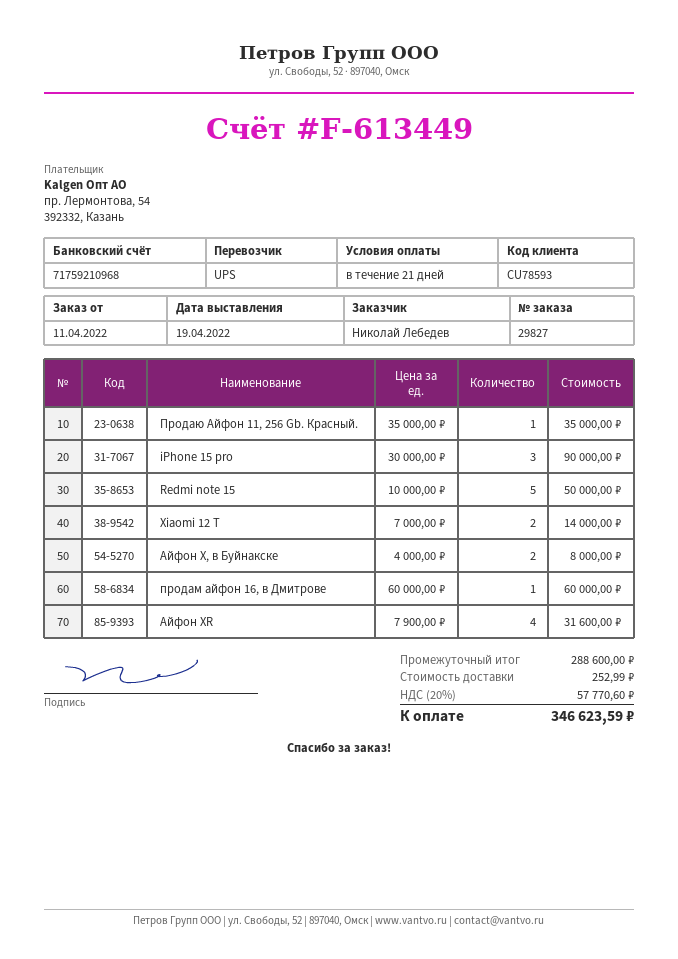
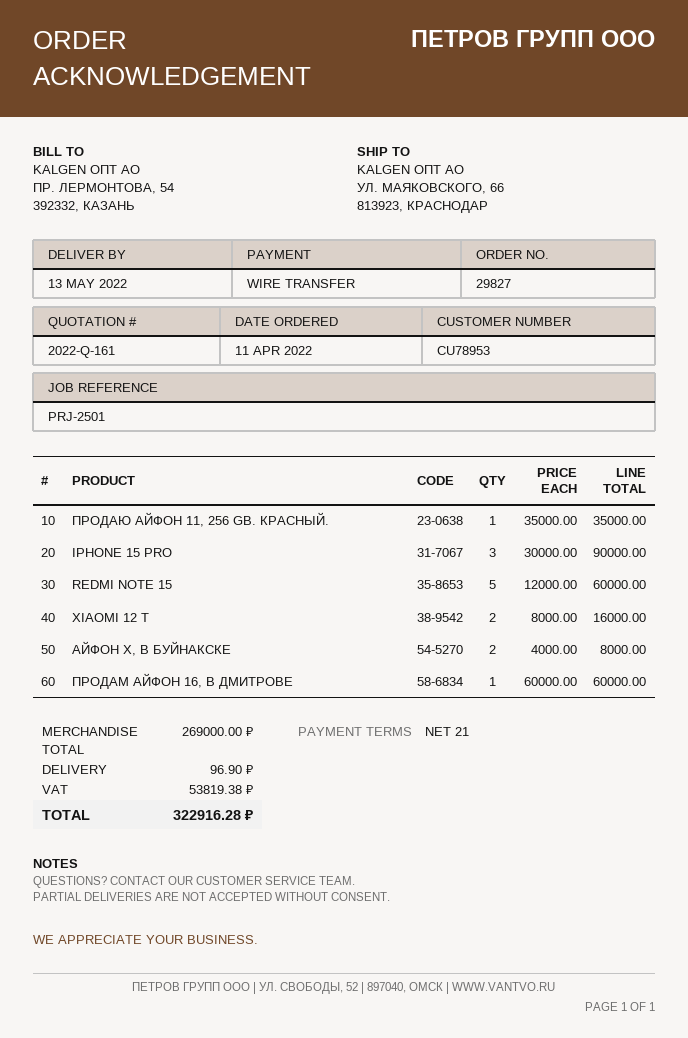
customer number: CU78593 -> CU78953
Redmi note 15: 5 x 10000.00 = 50000.00 -> 5 x 12000.00 = 60000.00
Xiaomi 12 T: 2 x 7000.00 = 14000.00 -> 2 x 8000.00 = 16000.00
Айфон XR: 4 x 7900.00 = 31600.00 -> none
subtotal: 288600.00 -> 269000.00
shipping: 252.99 -> 96.90
tax: 57770.60 -> 53819.38
total: 346623.59 -> 322916.28

